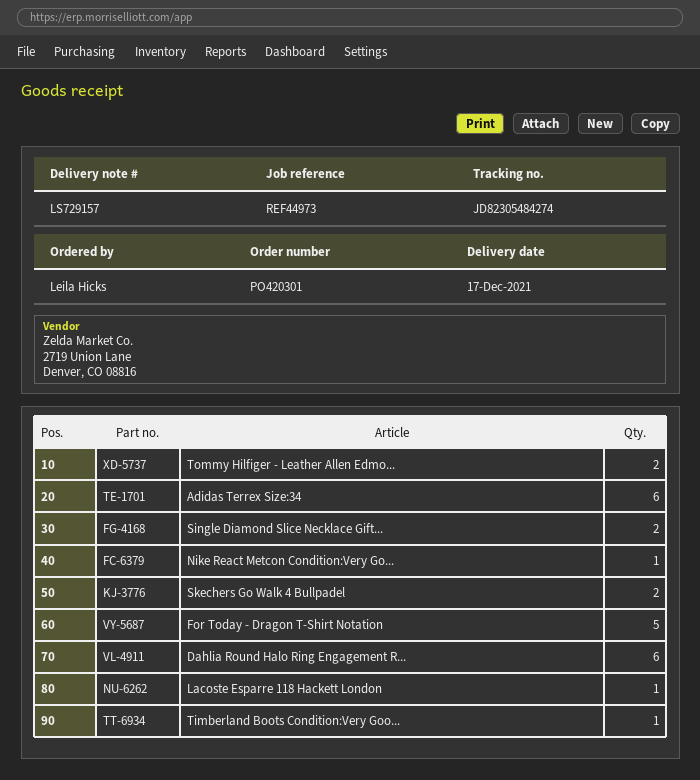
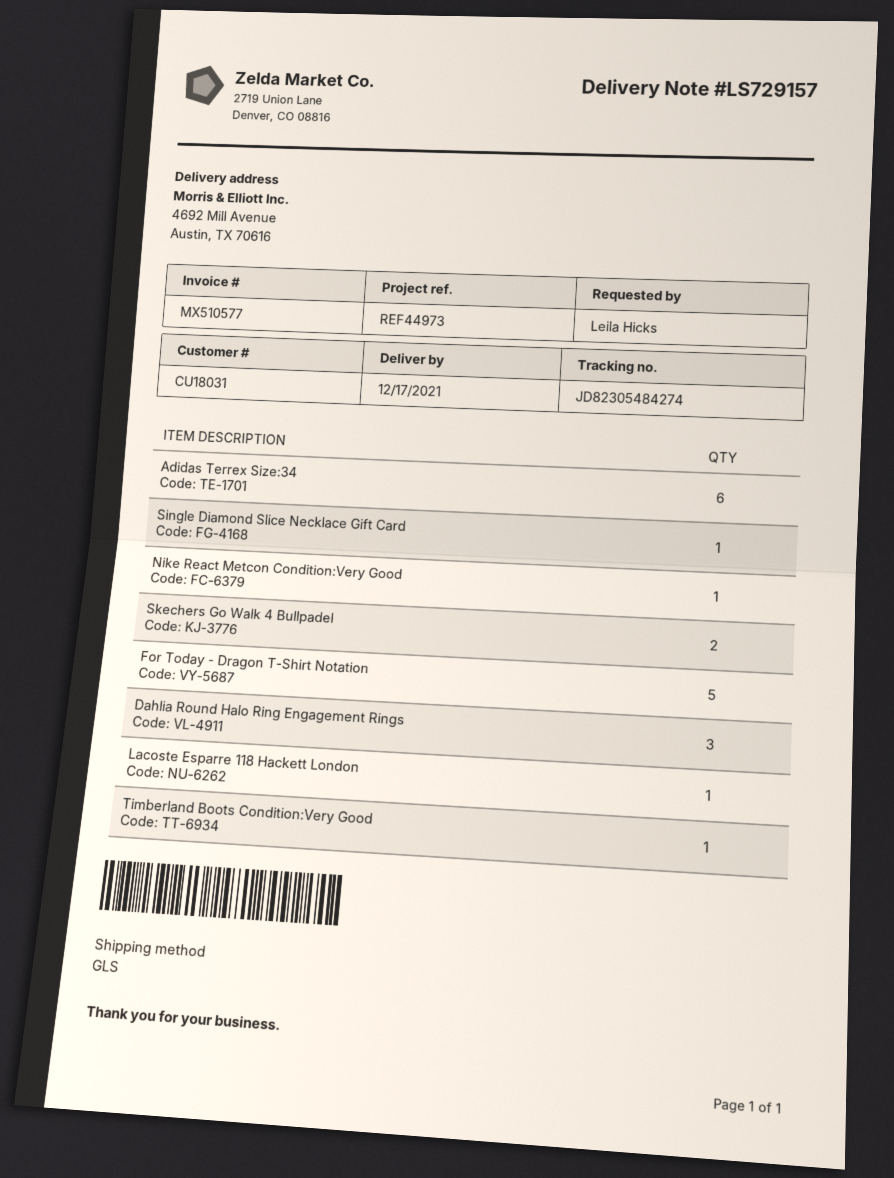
Tommy Hilfiger - Leather Allen Edmo...: 2 -> none
Single Diamond Slice Necklace Gift...: 2 -> 1
Dahlia Round Halo Ring Engagement R...: 6 -> 3

